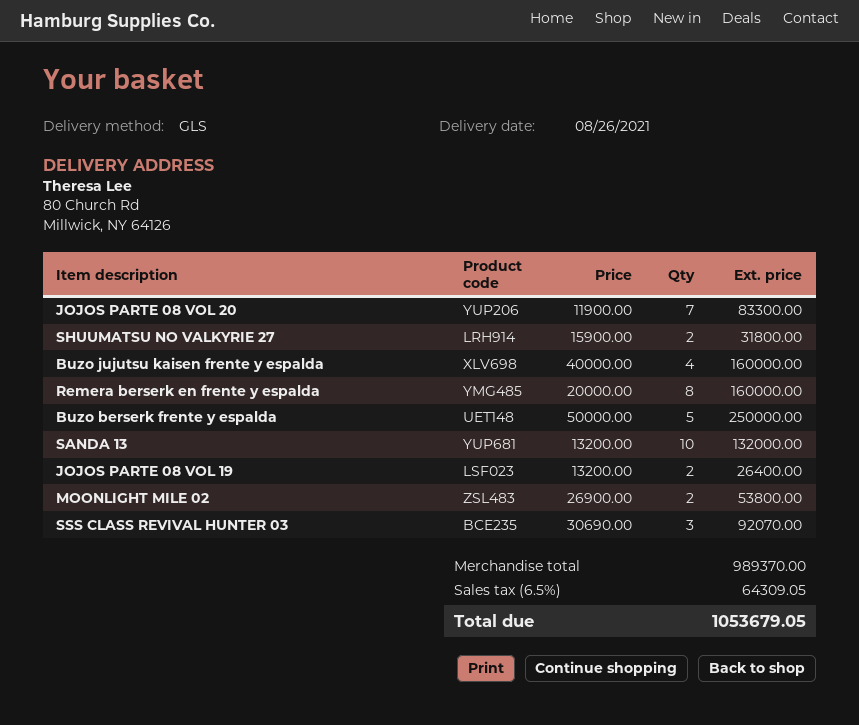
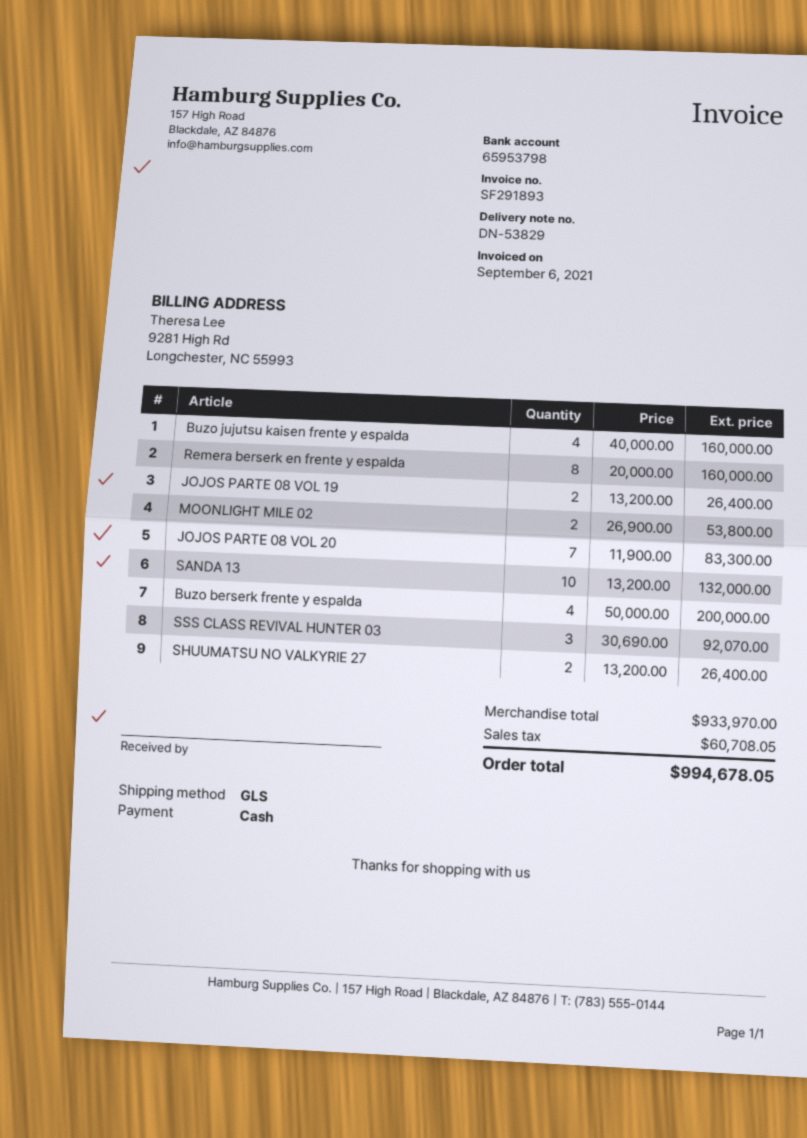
SHUUMATSU NO VALKYRIE 27: 2 x 15900.00 = 31800.00 -> 2 x 13200.00 = 26400.00
Buzo berserk frente y espalda: 5 x 50000.00 = 250000.00 -> 4 x 50000.00 = 200000.00
subtotal: 989370.00 -> 933970.00
tax: 64309.05 -> 60708.05
total: 1053679.05 -> 994678.05

